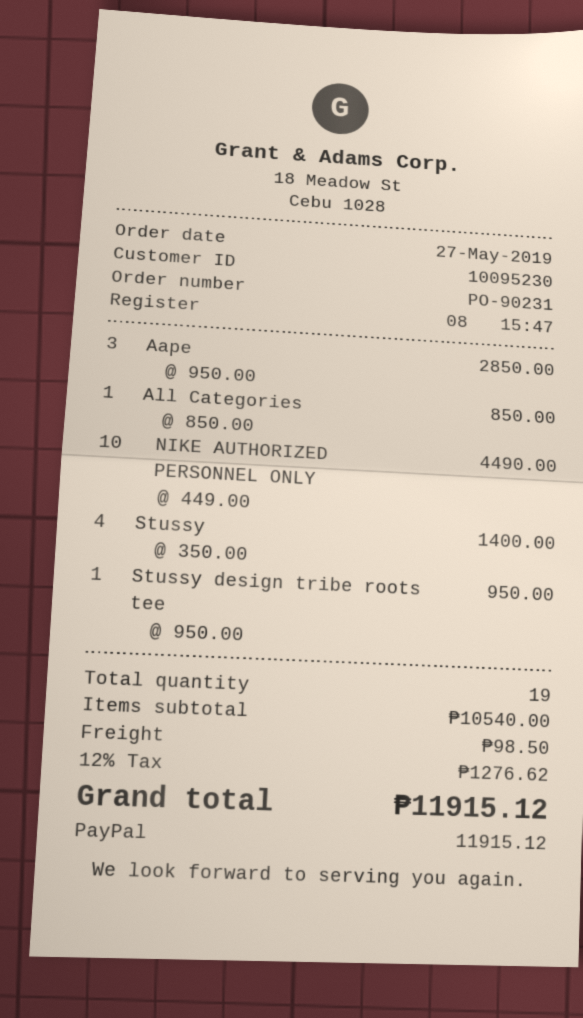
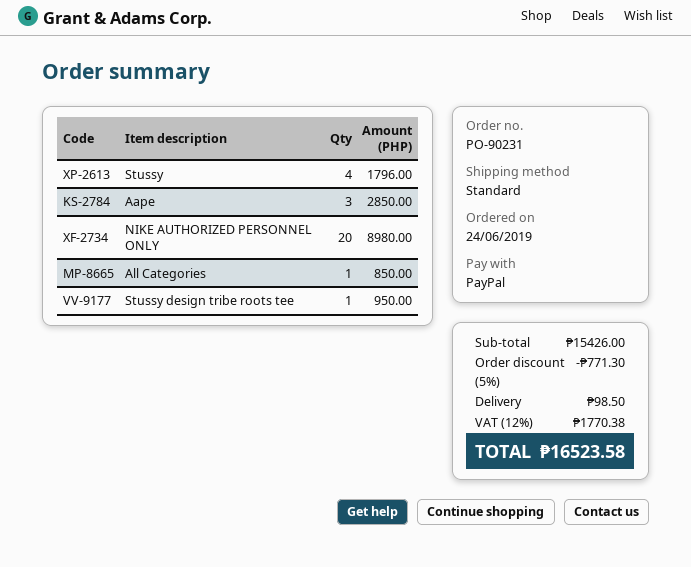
order date: 2019-05-27 -> 2019-06-24
NIKE AUTHORIZED PERSONNEL ONLY: 10 for 4490.00 -> 20 for 8980.00
Stussy: 4 for 1400.00 -> 4 for 1796.00
subtotal: 10540.00 -> 15426.00
discount: none -> 5% = 771.30
tax: 12% = 1276.62 -> 12% = 1770.38
total: 11915.12 -> 16523.58

